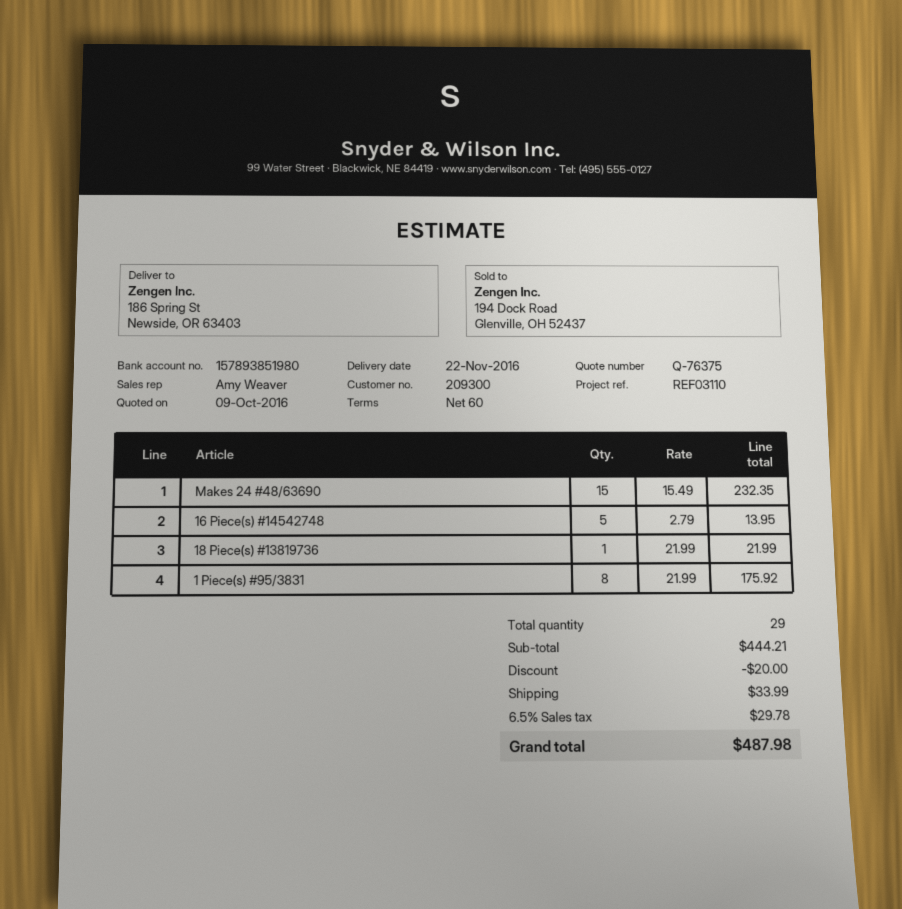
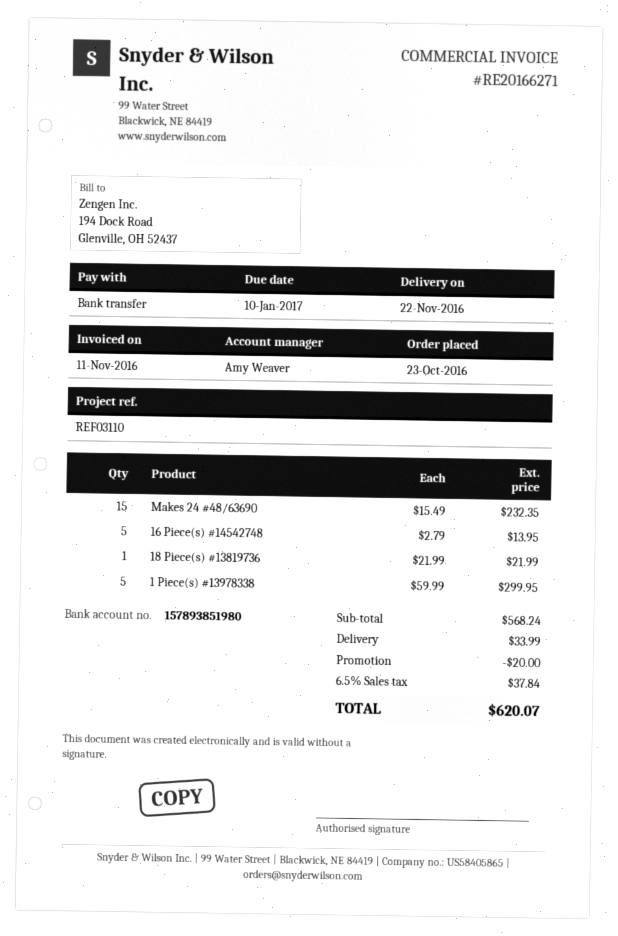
1 Piece(s) #95/3831: 8 x 21.99 = 175.92 -> none
1 Piece(s) #13978338: none -> 5 x 59.99 = 299.95
subtotal: 444.21 -> 568.24
tax: 6.5% = 29.78 -> 6.5% = 37.84
total: 487.98 -> 620.07

